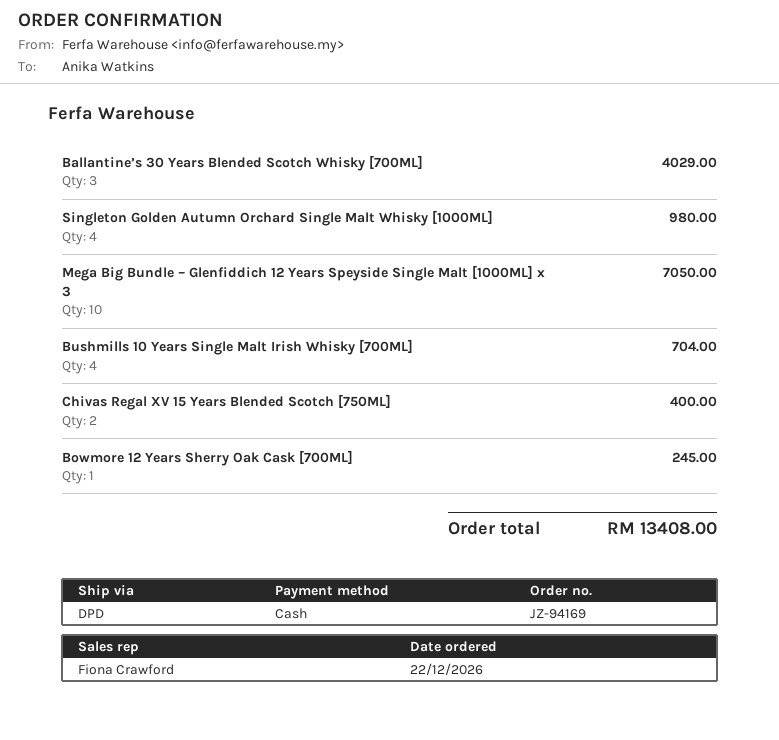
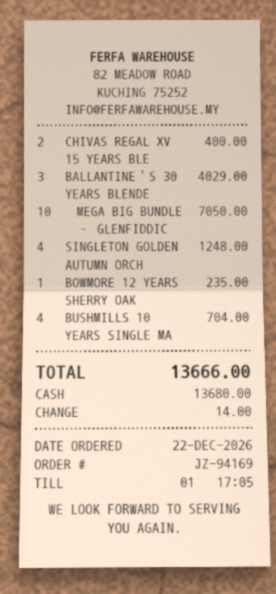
Singleton Golden Autumn Orchard Single Malt Whisky [1000ML]: 4 for 980.00 -> 4 for 1248.00
Bowmore 12 Years Sherry Oak Cask [700ML]: 1 for 245.00 -> 1 for 235.00
total: 13408.00 -> 13666.00

